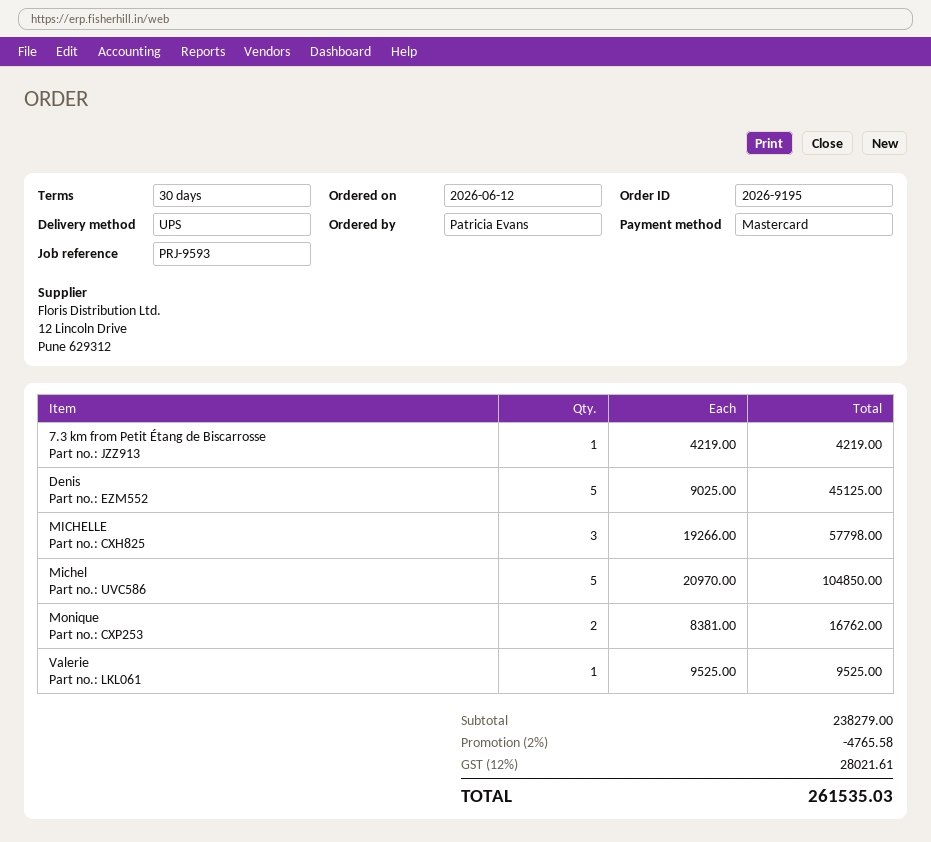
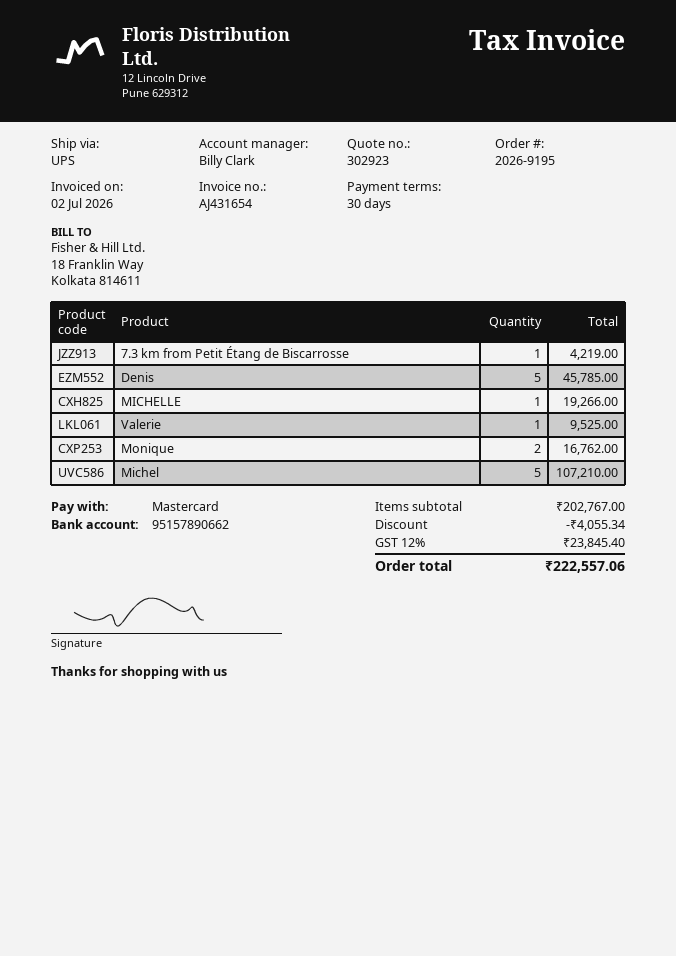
Denis: 5 for 45125.00 -> 5 for 45785.00
MICHELLE: 3 for 57798.00 -> 1 for 19266.00
Michel: 5 for 104850.00 -> 5 for 107210.00
subtotal: 238279.00 -> 202767.00
discount: 4765.58 -> 4055.34
tax: 12% = 28021.61 -> 12% = 23845.40
total: 261535.03 -> 222557.06

